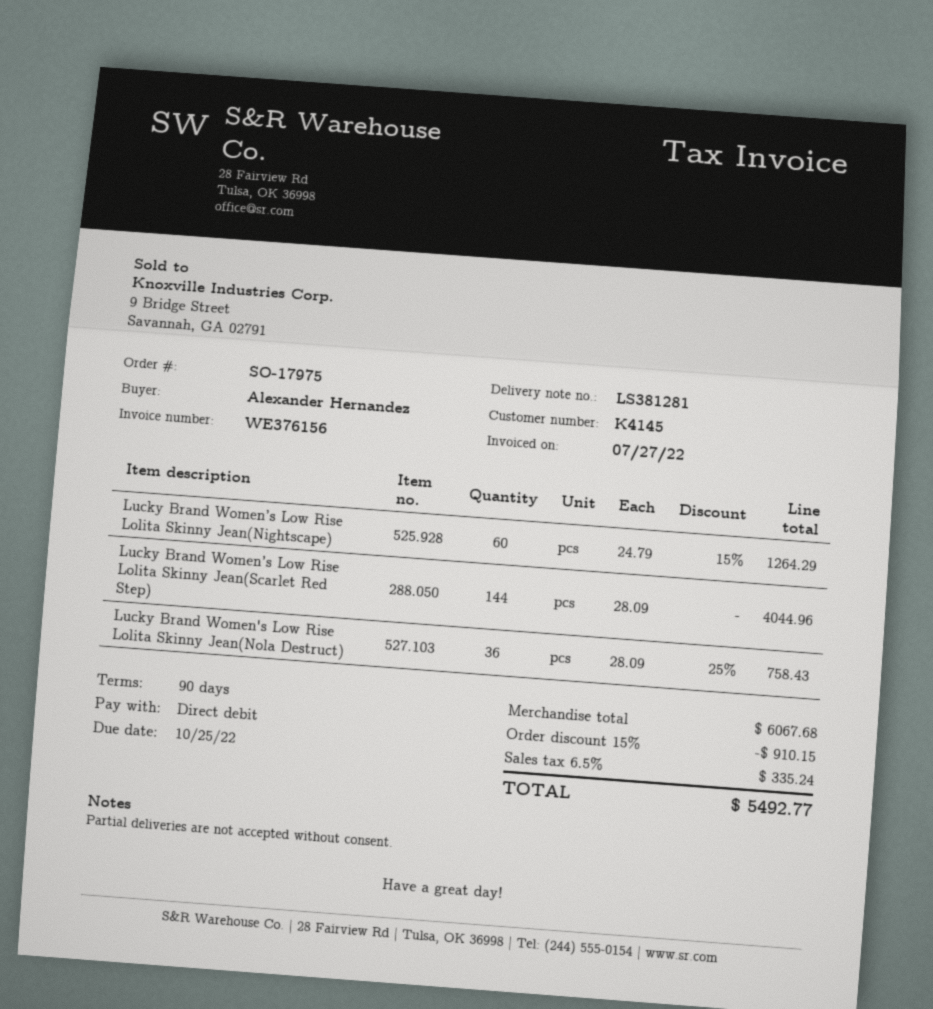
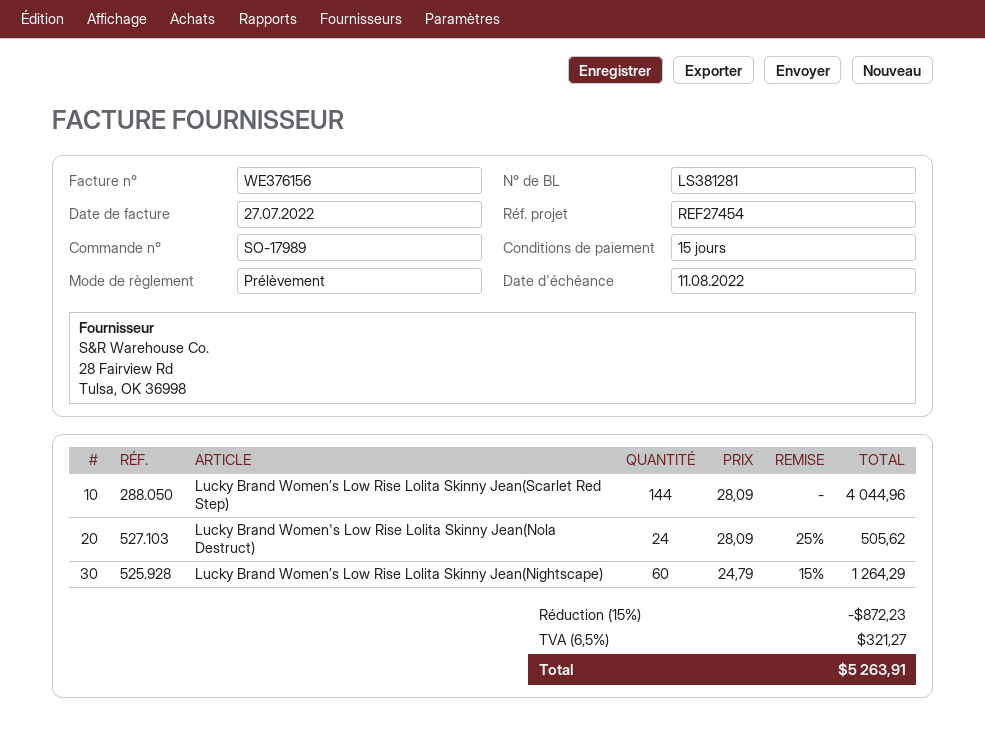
order number: SO-17975 -> SO-17989
payment terms: 90 days -> 15 days
due date: 2022-10-25 -> 2022-08-11
Lucky Brand Women's Low Rise Lolita Skinny Jean(Nola Destruct): 36 x 28.09 - 25% = 758.43 -> 24 x 28.09 - 25% = 505.62
discount: 15% = 910.15 -> 15% = 872.23
tax: 6.5% = 335.24 -> 6.5% = 321.27
total: 5492.77 -> 5263.91

